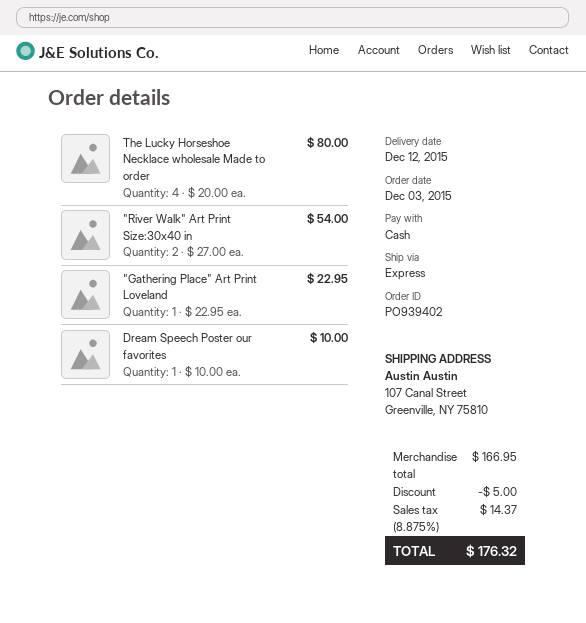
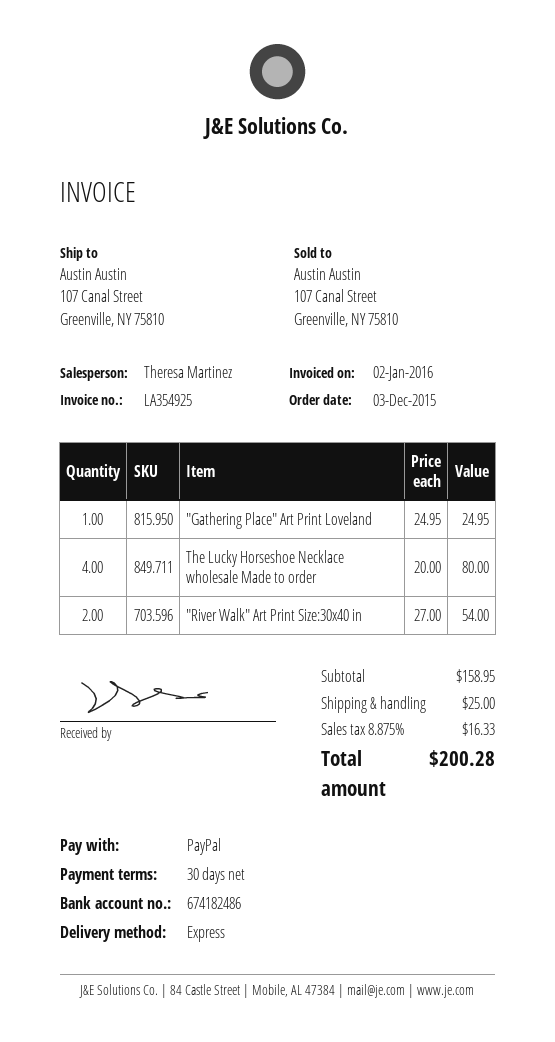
payment method: cash -> PayPal
"Gathering Place" Art Print Loveland: 1 x 22.95 = 22.95 -> 1 x 24.95 = 24.95
Dream Speech Poster our favorites: 1 x 10.00 = 10.00 -> none
subtotal: 166.95 -> 158.95
discount: 5.00 -> none
shipping: none -> 25.00
tax: 8.875% = 14.37 -> 8.875% = 16.33
total: 176.32 -> 200.28

